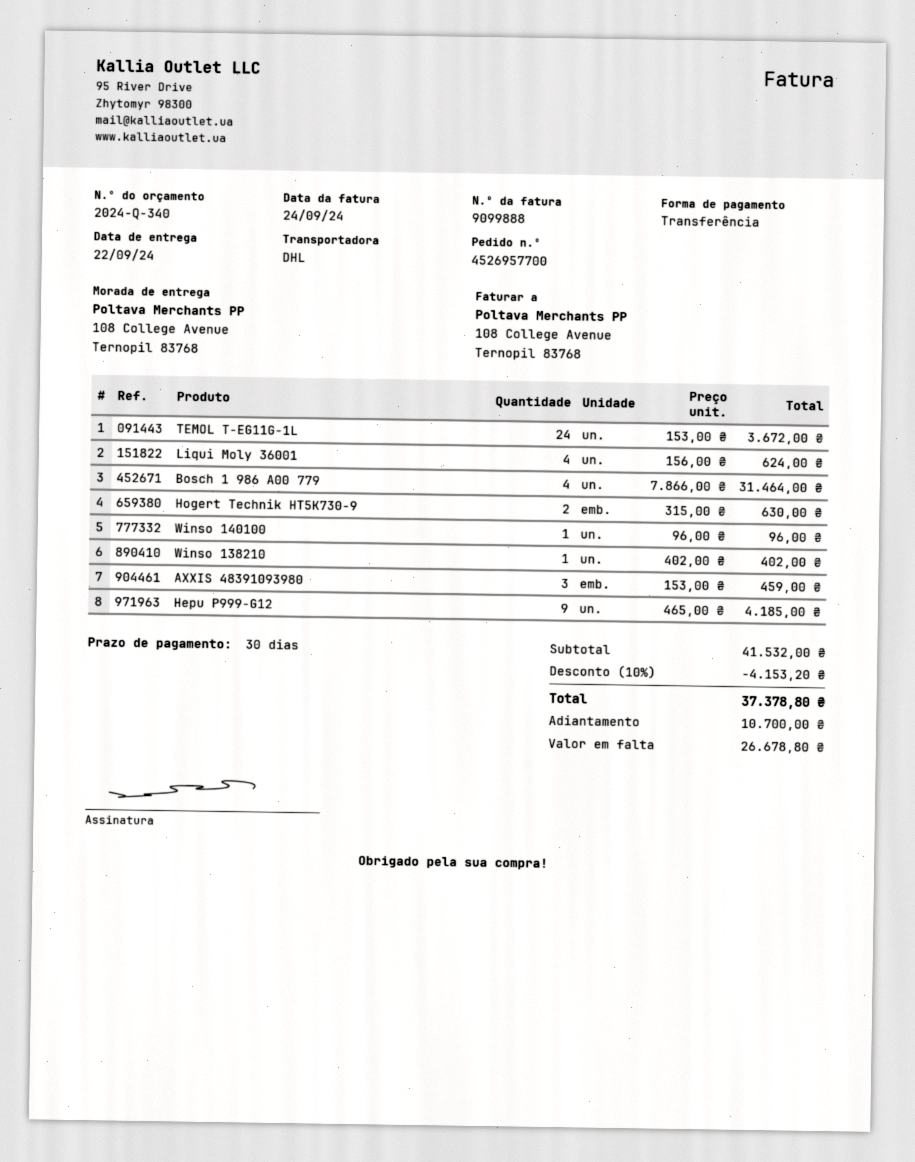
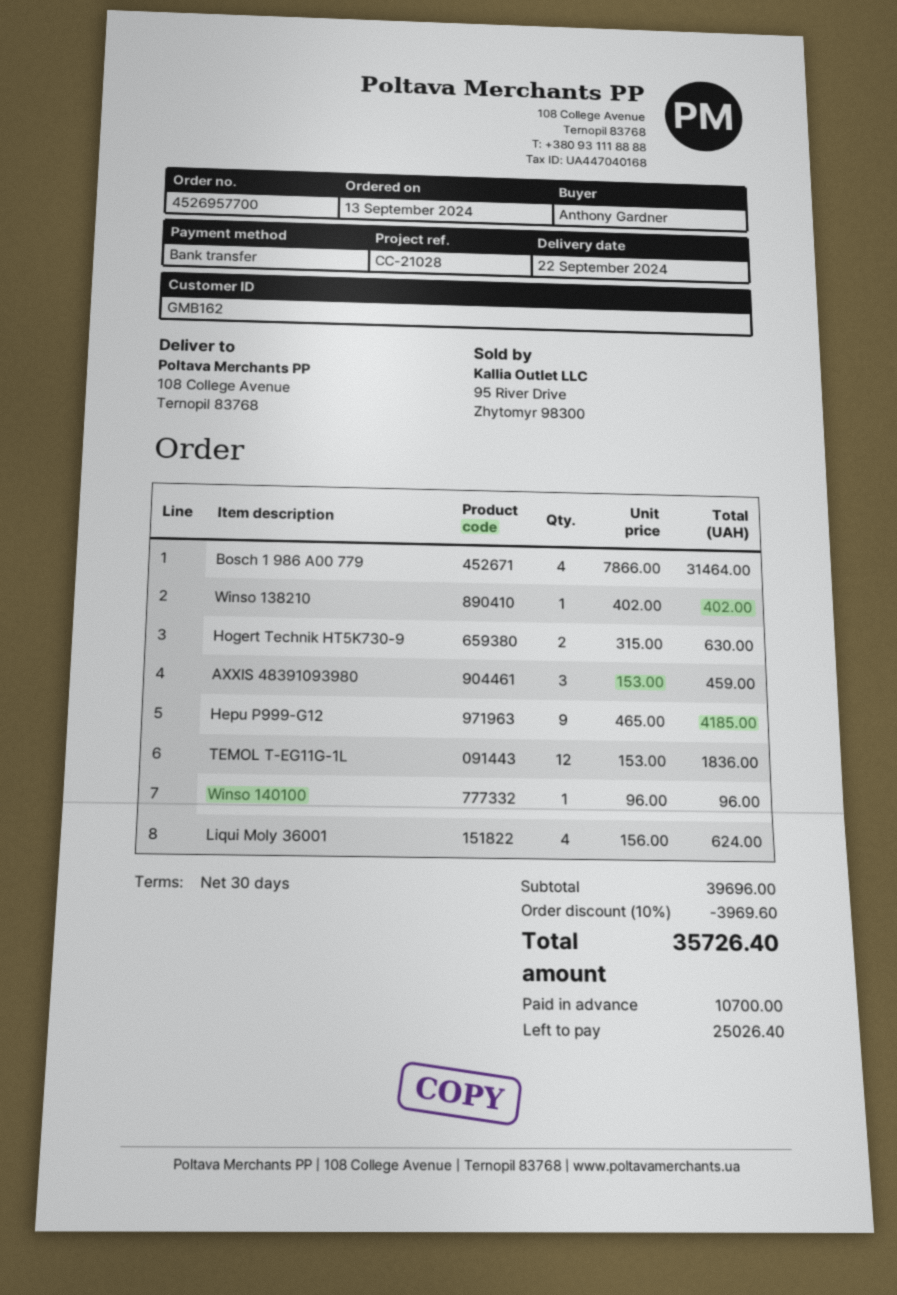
TEMOL T-EG11G-1L: 24 x 153.00 = 3672.00 -> 12 x 153.00 = 1836.00
subtotal: 41532.00 -> 39696.00
discount: 10% = 4153.20 -> 10% = 3969.60
total: 37378.80 -> 35726.40
balance: 26678.80 -> 25026.40

